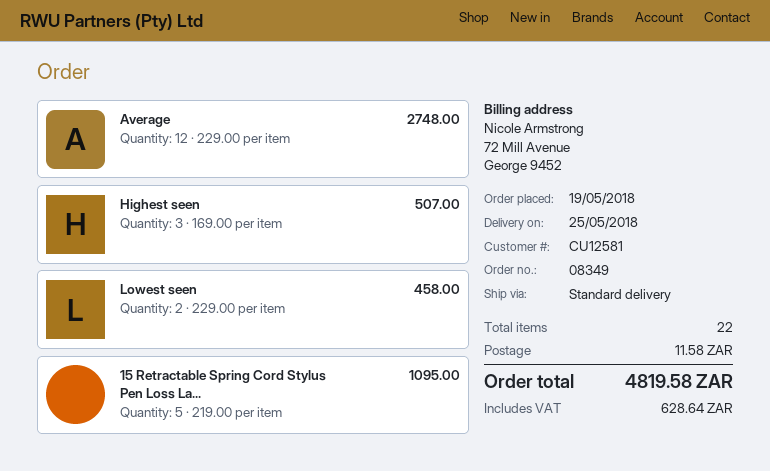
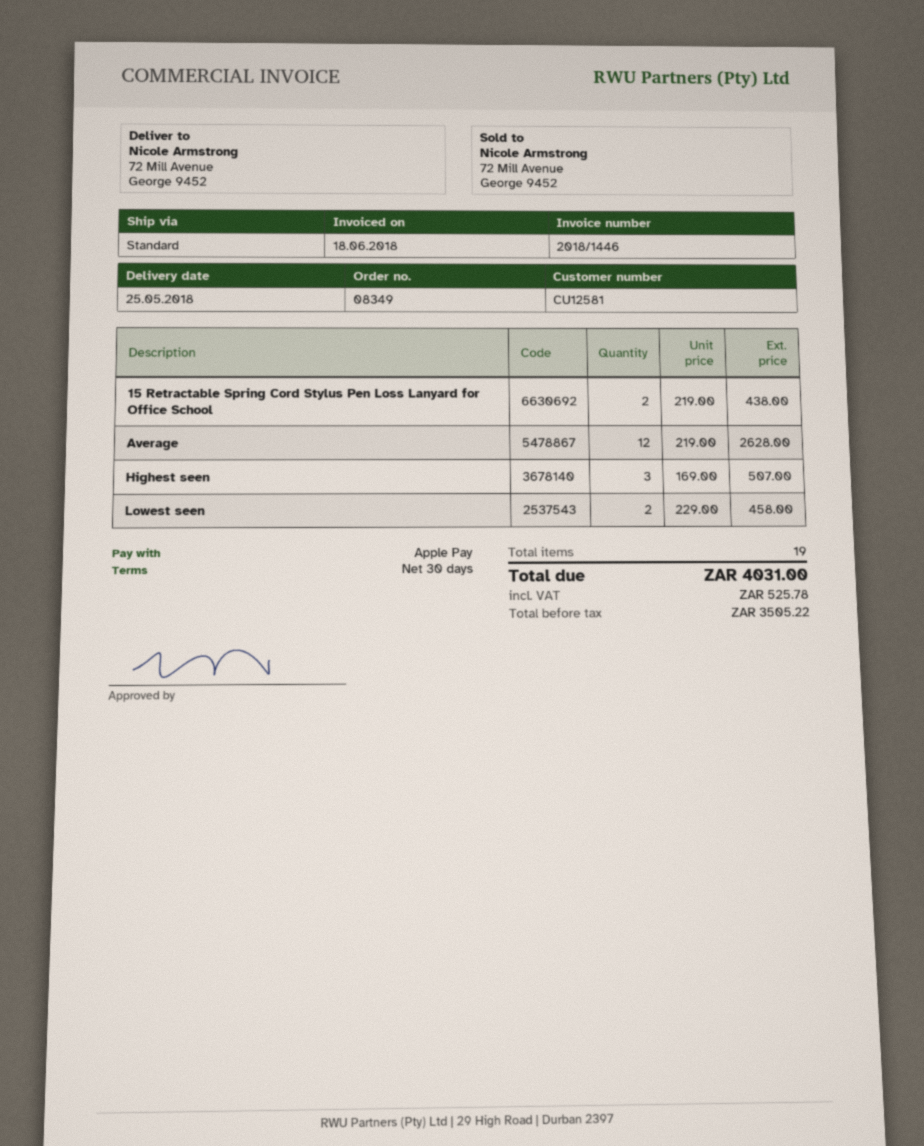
Average: 12 x 229.00 = 2748.00 -> 12 x 219.00 = 2628.00
15 Retractable Spring Cord Stylus Pen Loss La...: 5 x 219.00 = 1095.00 -> 2 x 219.00 = 438.00
total quantity: 22 -> 19
shipping: 11.58 -> none
tax: 628.64 -> 525.78
total: 4819.58 -> 4031.00

